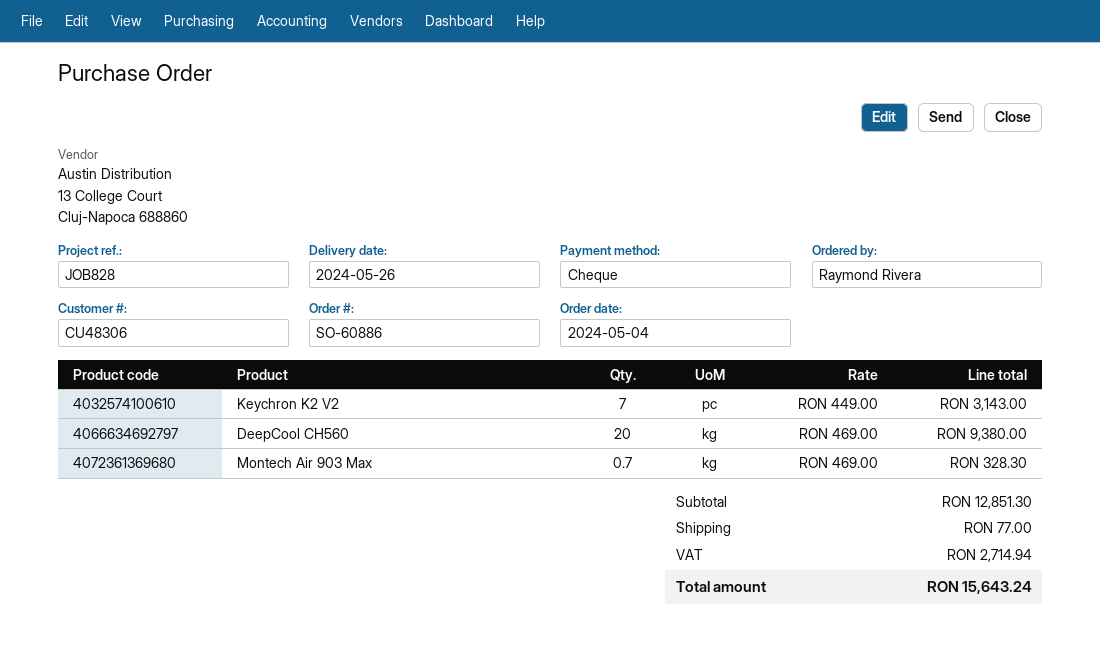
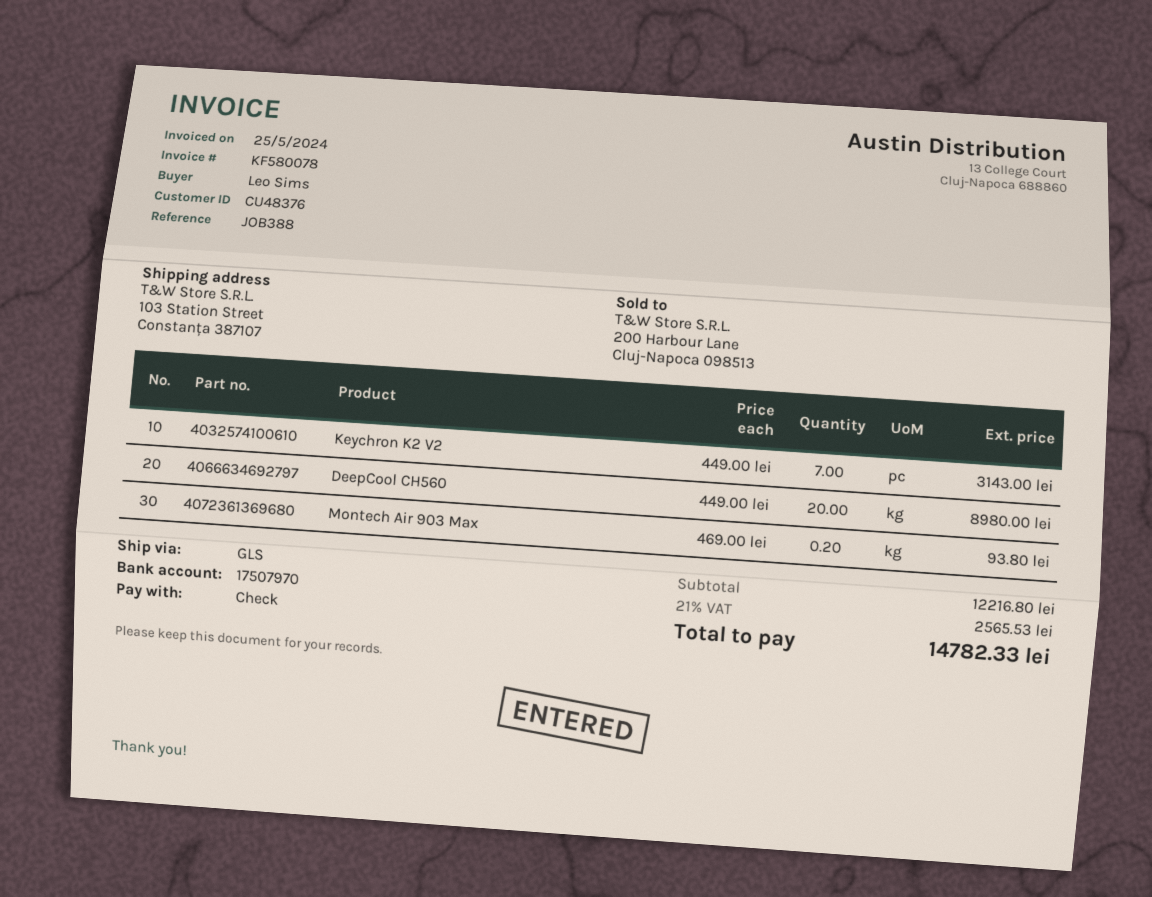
customer number: CU48306 -> CU48376
reference: JOB828 -> JOB388
ordered by: Raymond Rivera -> Leo Sims
DeepCool CH560: 20 x 469.00 = 9380.00 -> 20 x 449.00 = 8980.00
Montech Air 903 Max: 0.7 x 469.00 = 328.30 -> 0.2 x 469.00 = 93.80
subtotal: 12851.30 -> 12216.80
shipping: 77.00 -> none
tax: 2714.94 -> 2565.53
total: 15643.24 -> 14782.33

